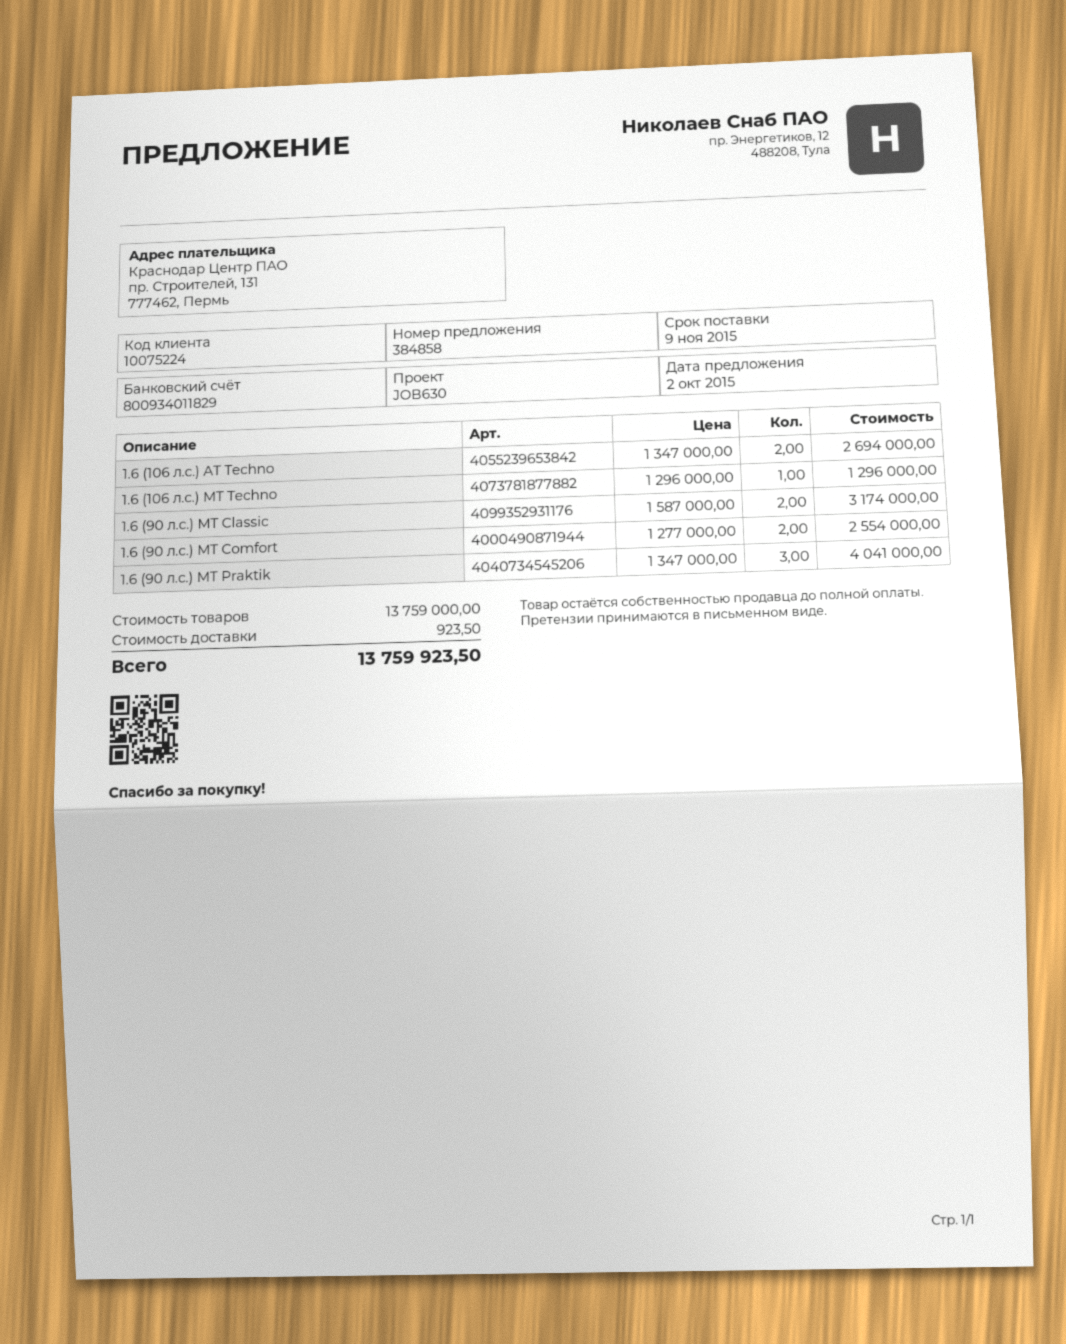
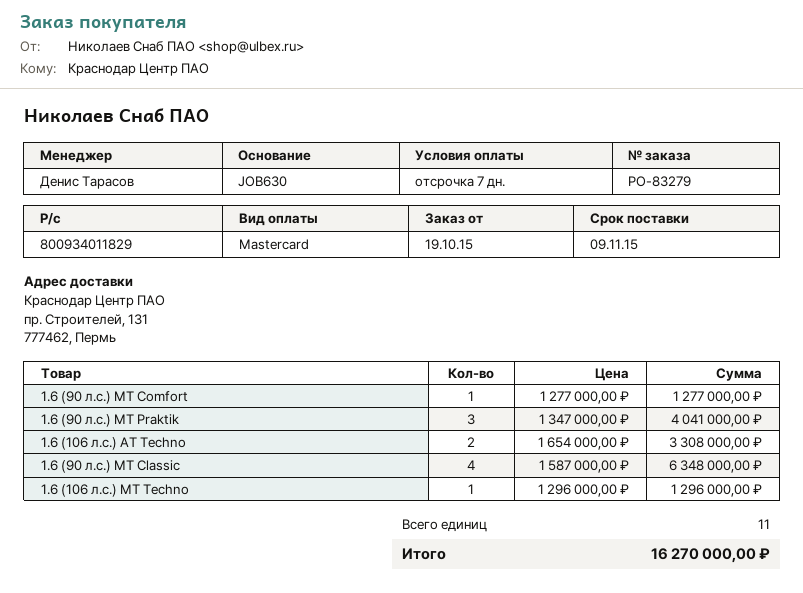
1.6 (106 л.с.) AT Techno: 2 x 1347000.00 = 2694000.00 -> 2 x 1654000.00 = 3308000.00
1.6 (90 л.с.) MT Classic: 2 x 1587000.00 = 3174000.00 -> 4 x 1587000.00 = 6348000.00
1.6 (90 л.с.) MT Comfort: 2 x 1277000.00 = 2554000.00 -> 1 x 1277000.00 = 1277000.00
shipping: 923.50 -> none
total: 13759923.50 -> 16270000.00

